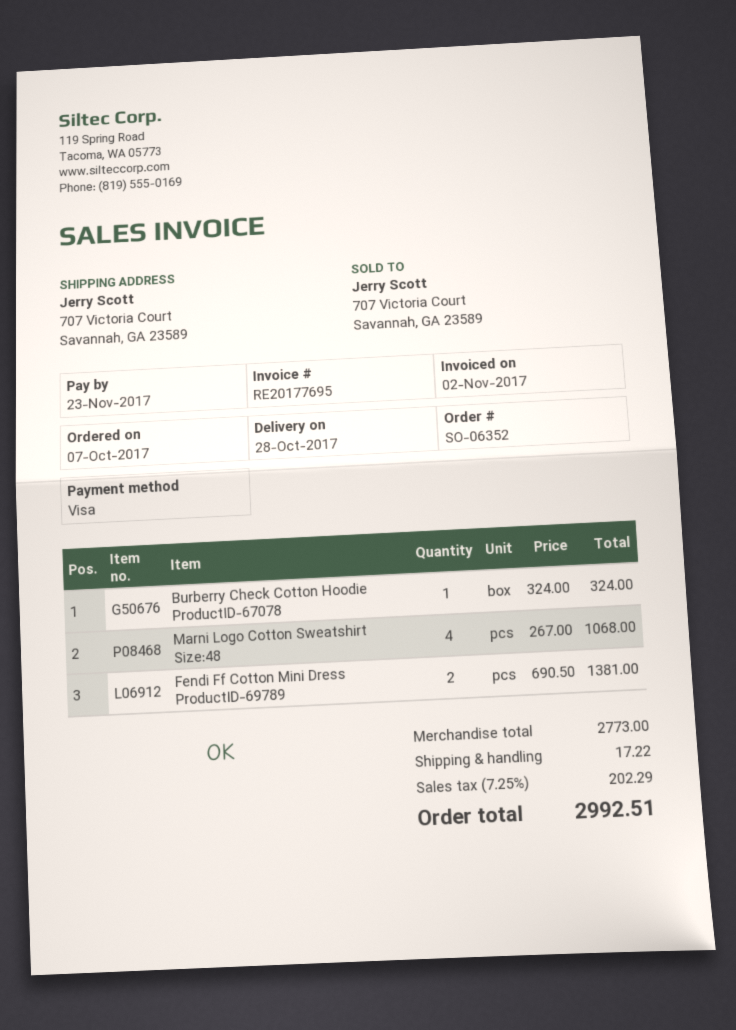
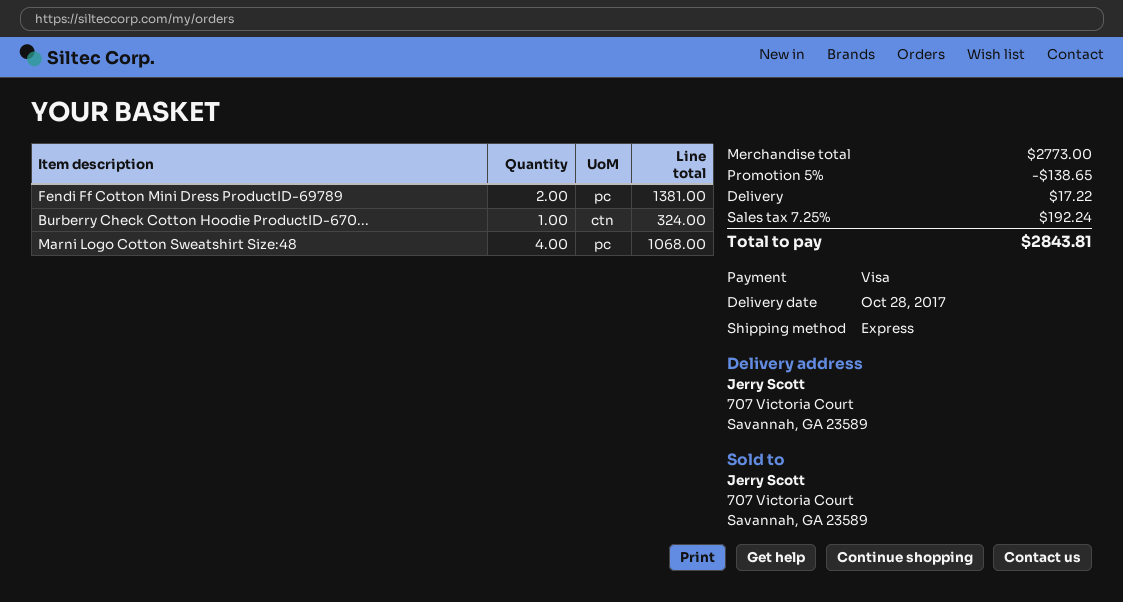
discount: none -> 5% = 138.65
tax: 7.25% = 202.29 -> 7.25% = 192.24
total: 2992.51 -> 2843.81

